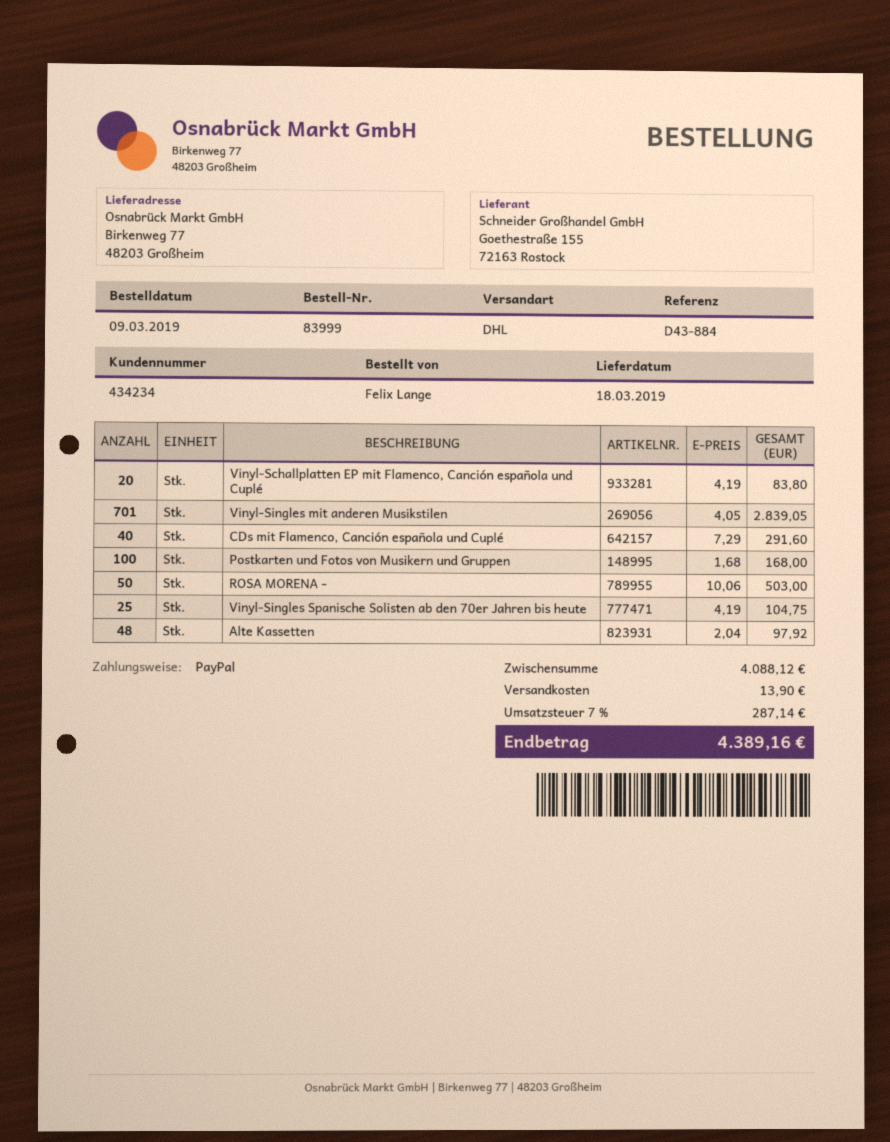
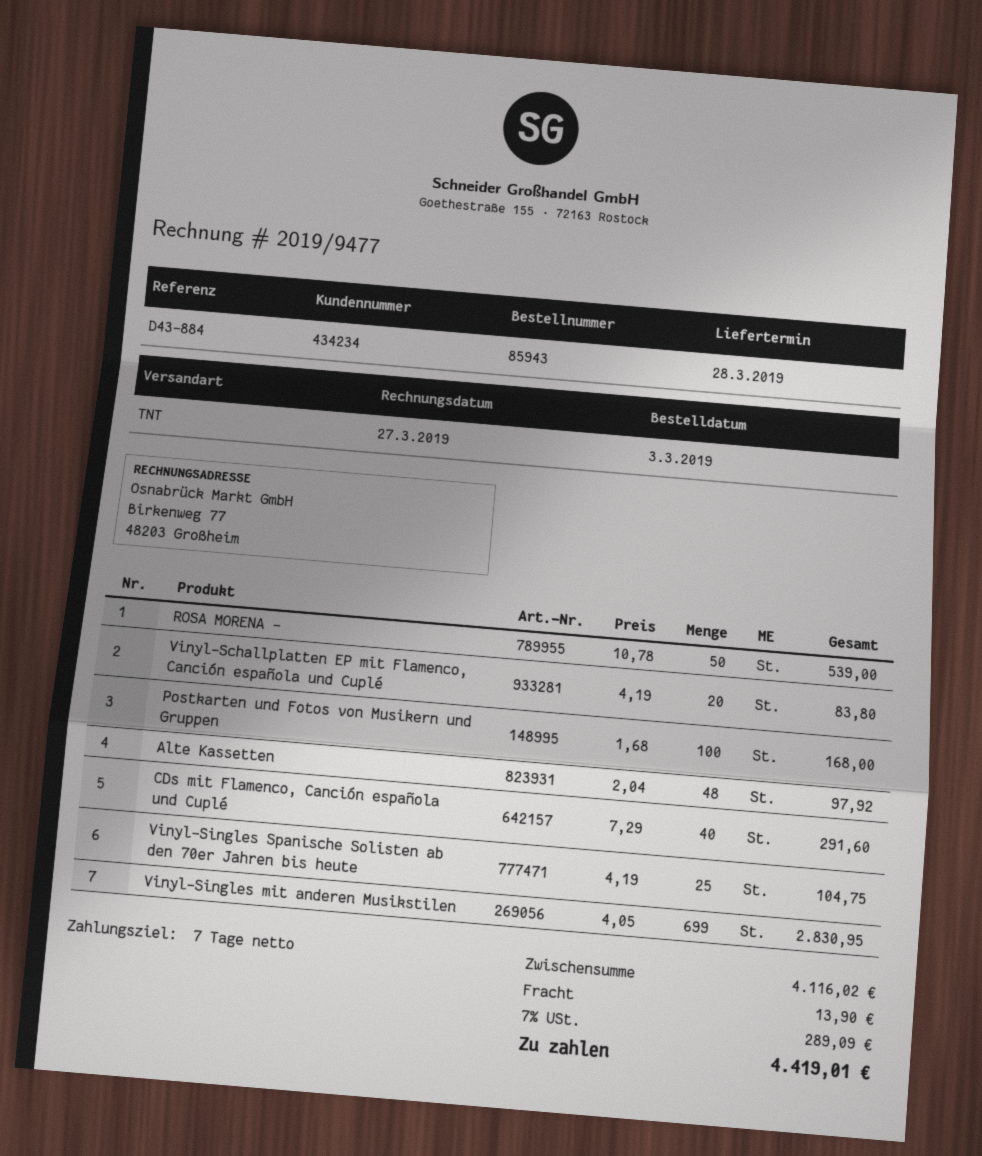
order number: 83999 -> 85943
order date: 2019-03-09 -> 2019-03-03
delivery date: 2019-03-18 -> 2019-03-28
shipping method: DHL -> TNT
Vinyl-Singles mit anderen Musikstilen: 701 x 4.05 = 2839.05 -> 699 x 4.05 = 2830.95
ROSA MORENA -: 50 x 10.06 = 503.00 -> 50 x 10.78 = 539.00
subtotal: 4088.12 -> 4116.02
tax: 7% = 287.14 -> 7% = 289.09
total: 4389.16 -> 4419.01

